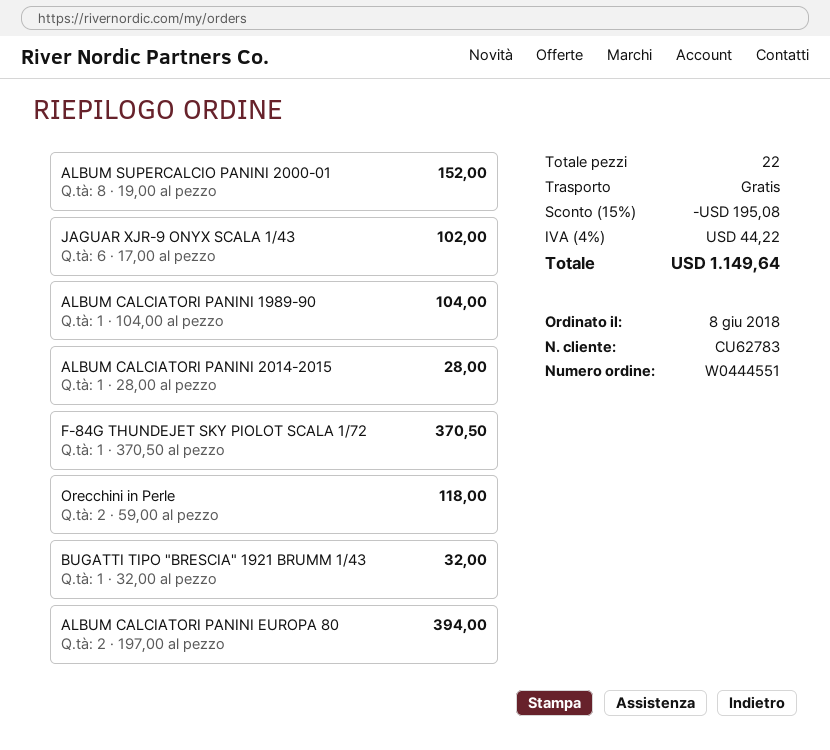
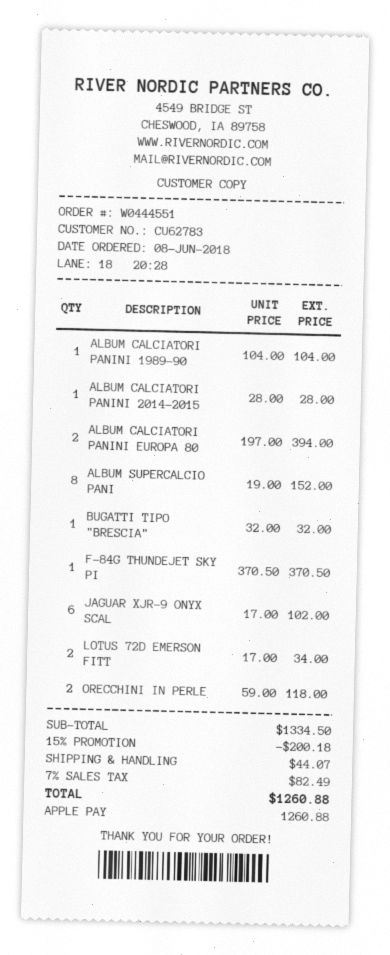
LOTUS 72D EMERSON FITT: none -> 2 x 17.00 = 34.00
discount: 15% = 195.08 -> 15% = 200.18
shipping: 0.00 -> 44.07
tax: 4% = 44.22 -> 7% = 82.49
total: 1149.64 -> 1260.88

